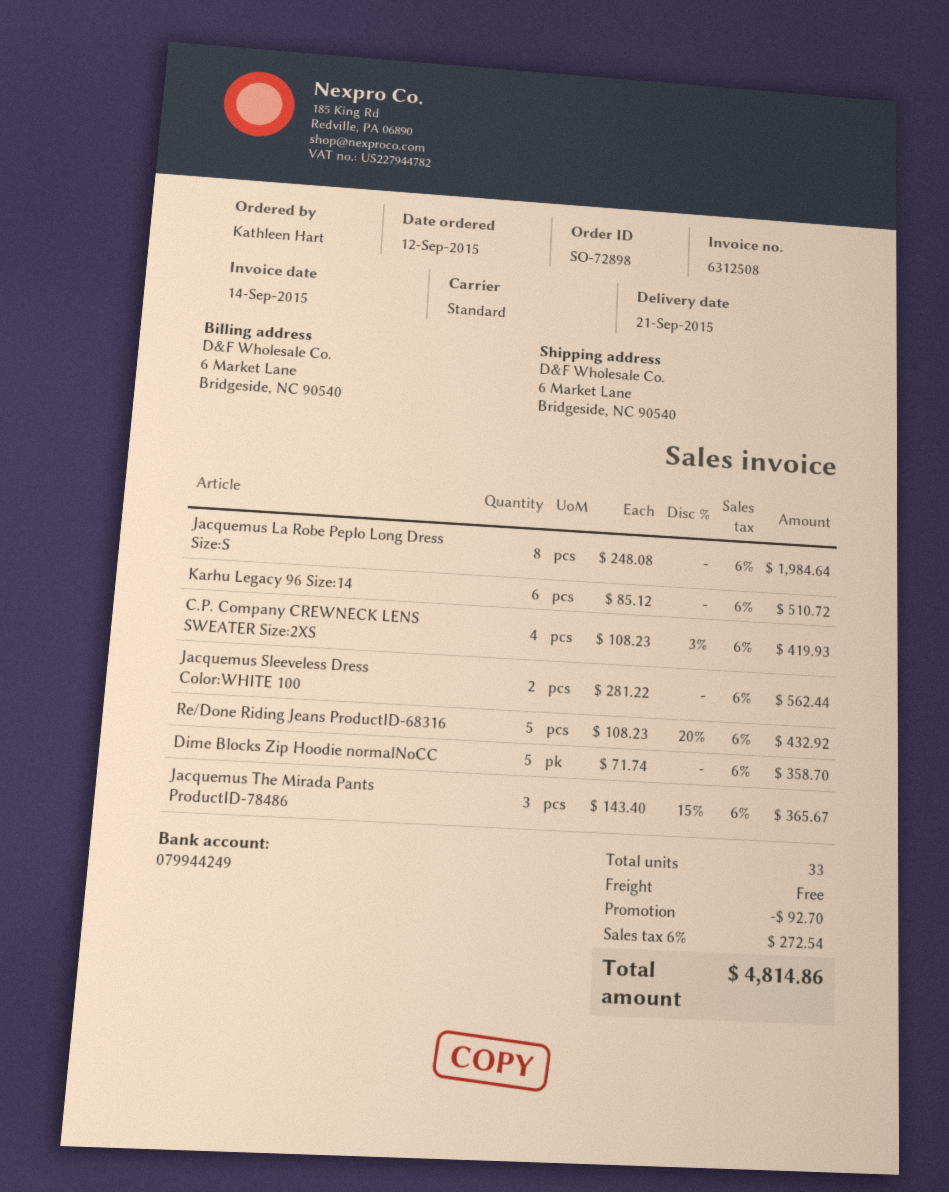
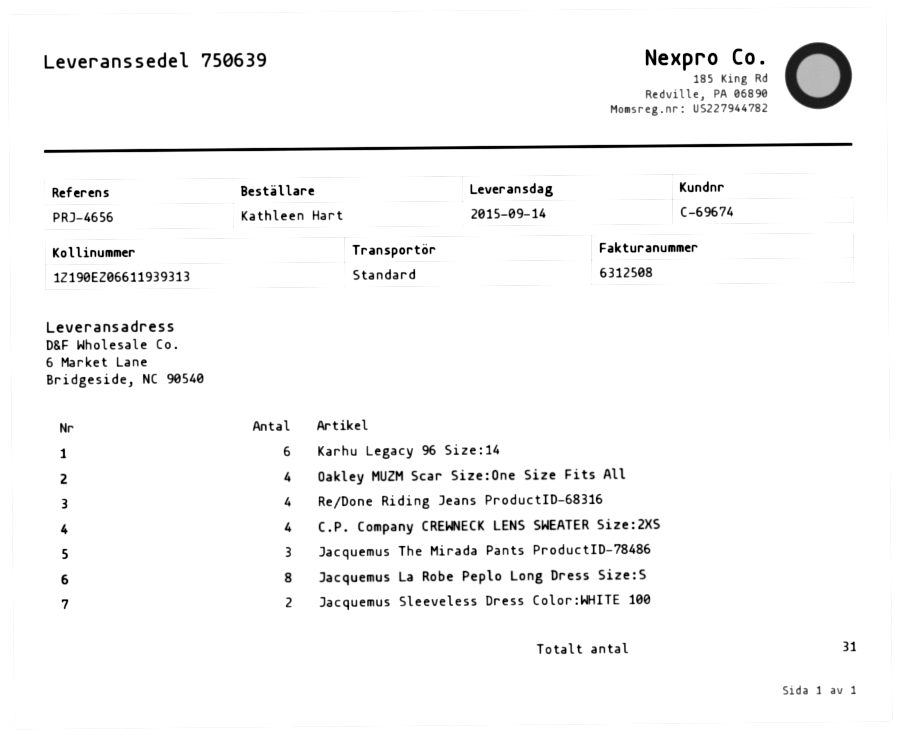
delivery date: 2015-09-21 -> 2015-09-14
Re/Done Riding Jeans ProductID-68316: 5 -> 4
Dime Blocks Zip Hoodie normalNoCC: 5 -> none
Oakley MUZM Scar Size:One Size Fits All: none -> 4
total quantity: 33 -> 31

